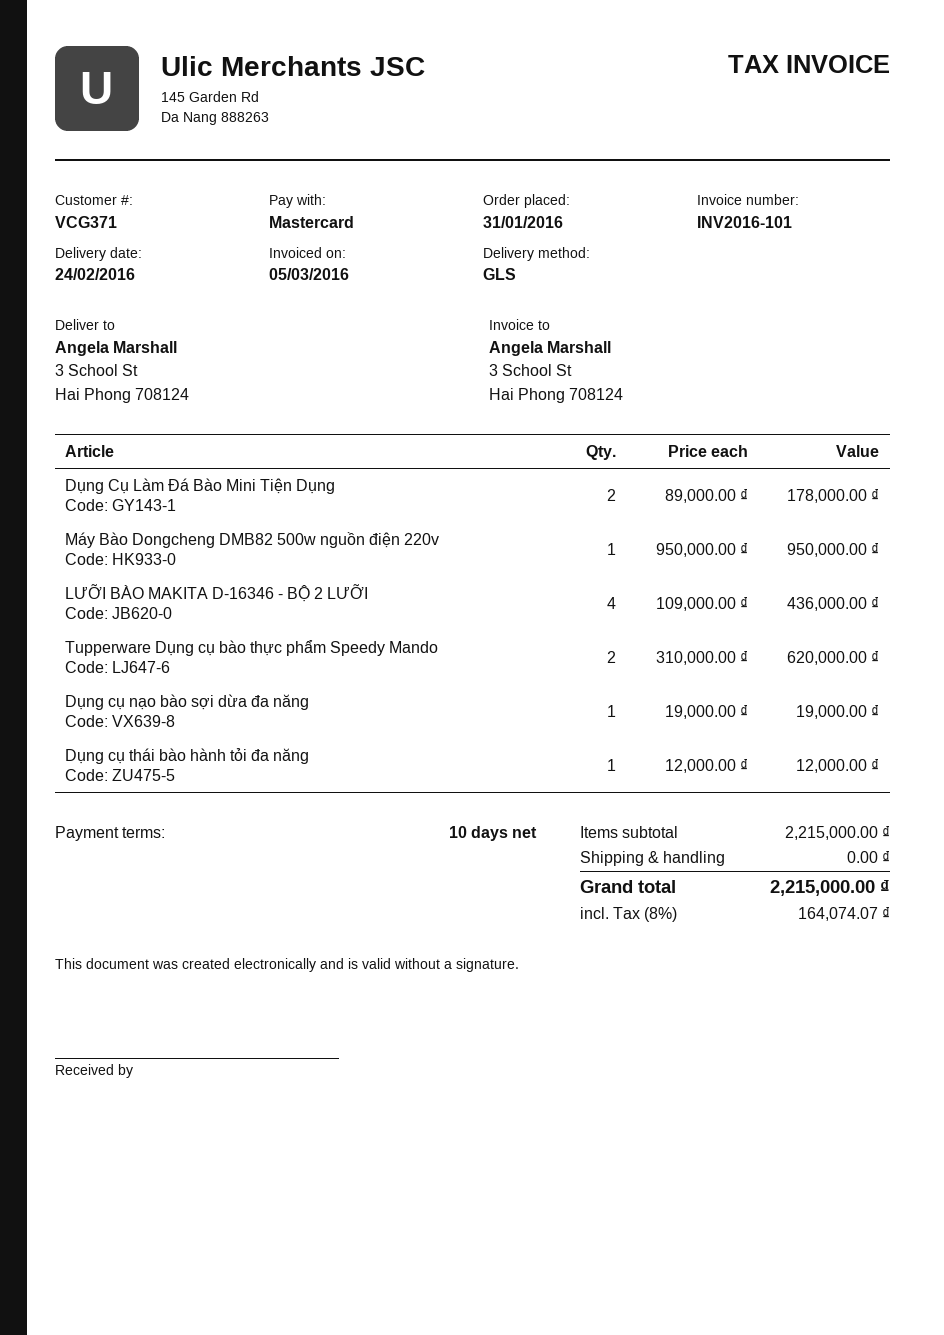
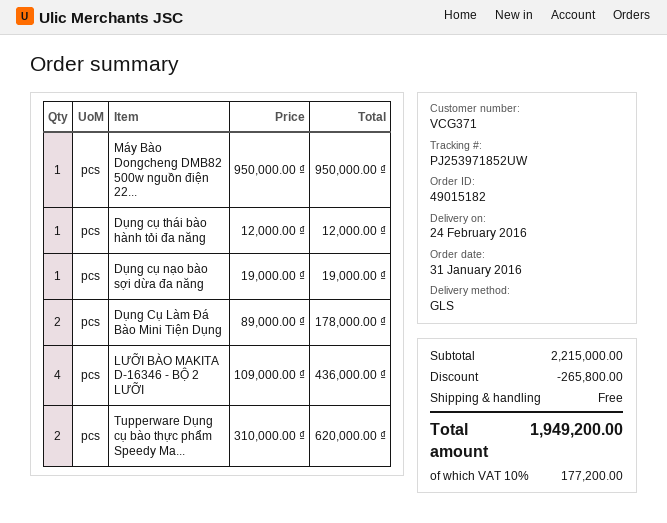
discount: none -> 265800.00
tax: 8% = 164074.07 -> 10% = 177200.00
total: 2215000.00 -> 1949200.00

